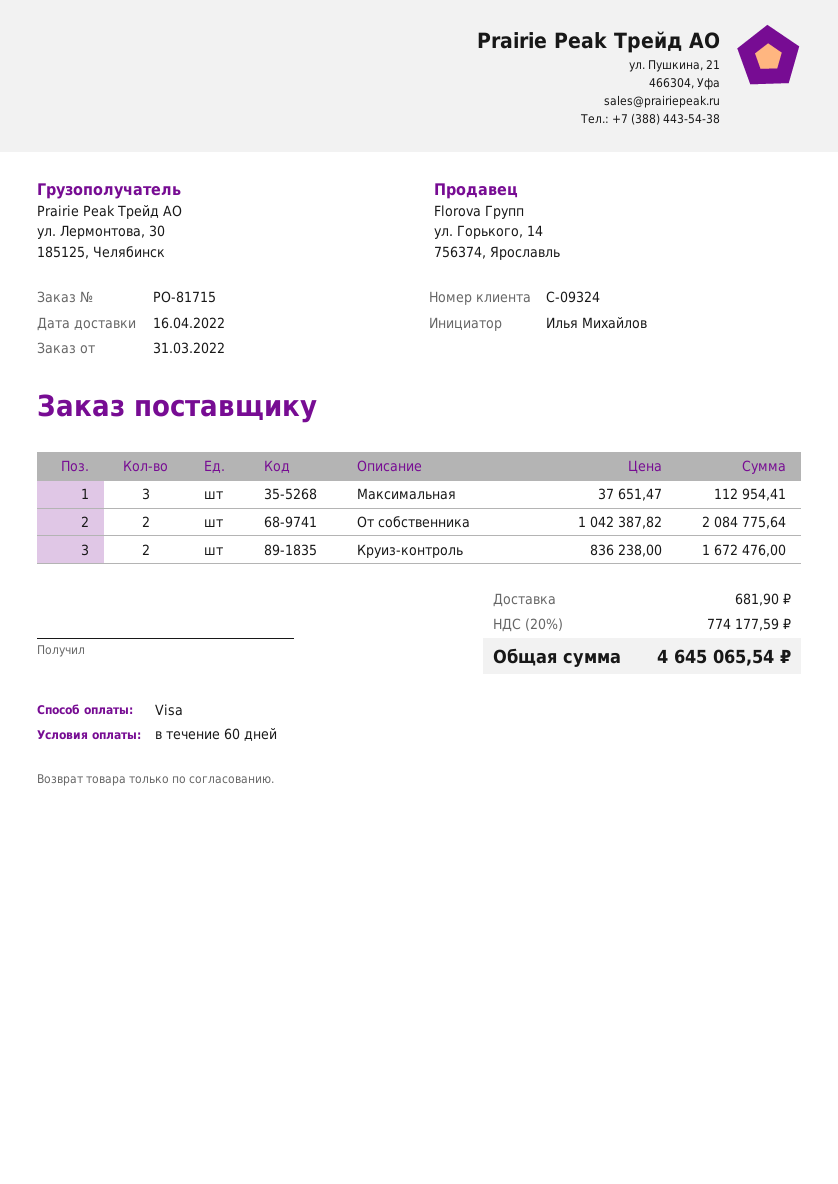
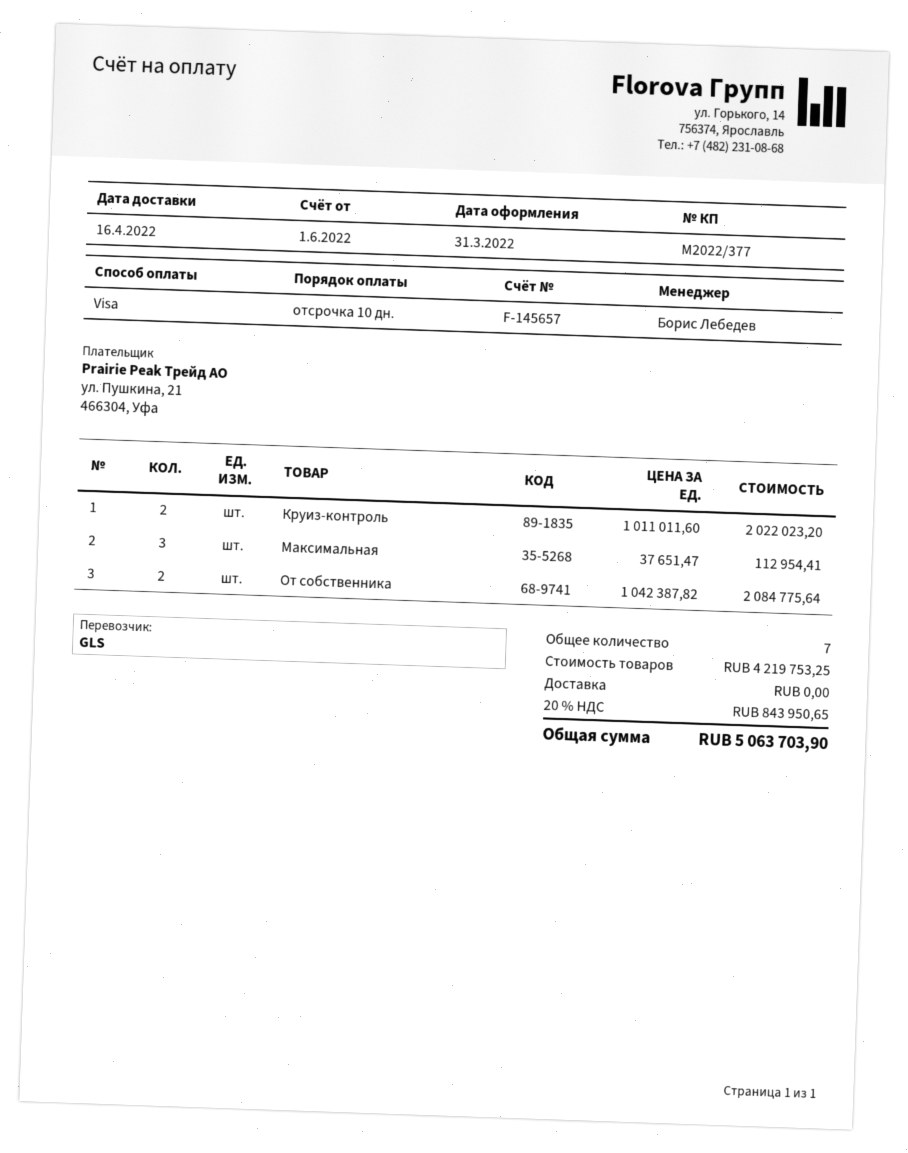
payment terms: 60 days -> 10 days
Круиз-контроль: 2 x 836238.00 = 1672476.00 -> 2 x 1011011.60 = 2022023.20
shipping: 681.90 -> 0.00
tax: 20% = 774177.59 -> 20% = 843950.65
total: 4645065.54 -> 5063703.90

